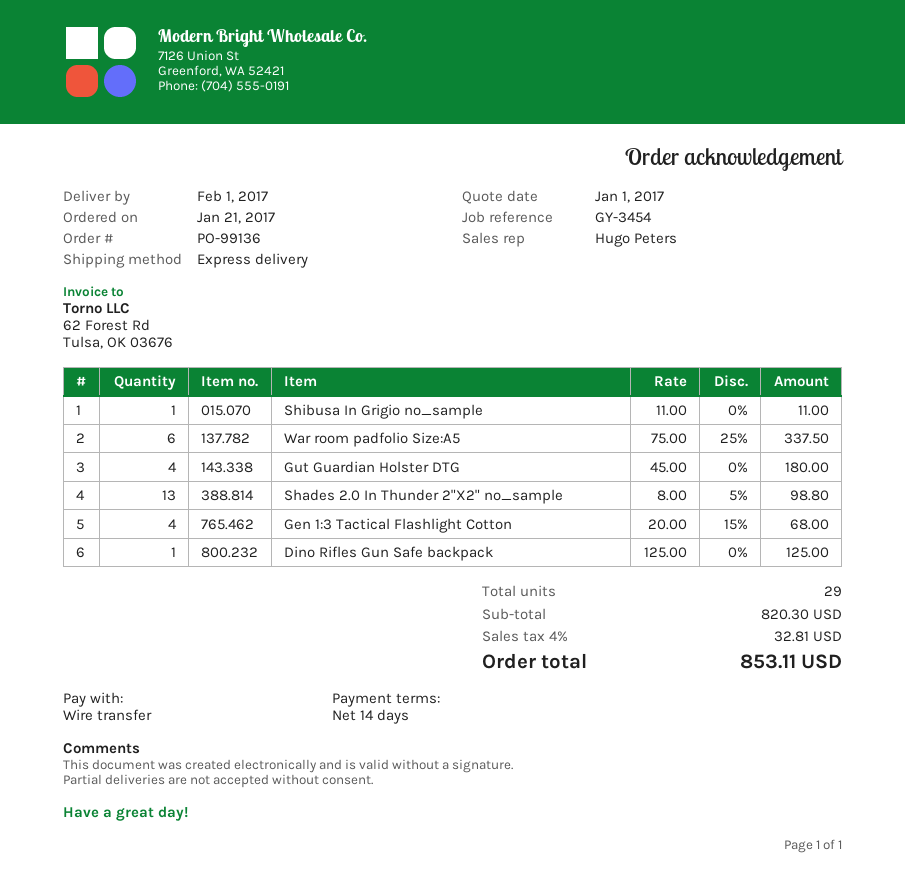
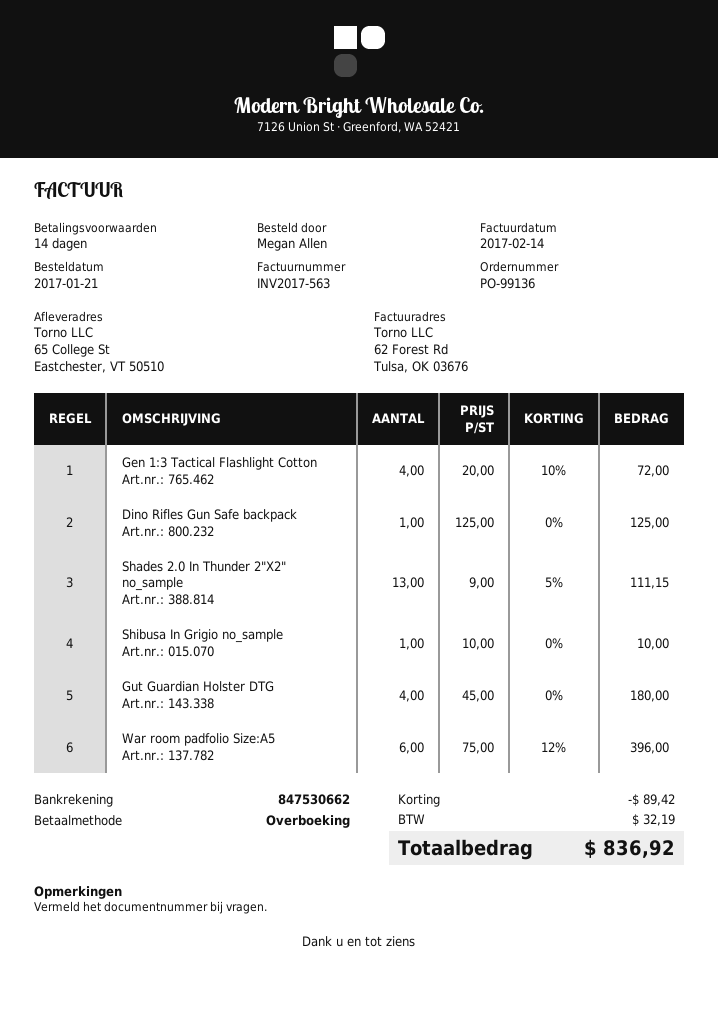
Shibusa In Grigio no_sample: 1 x 11.00 = 11.00 -> 1 x 10.00 = 10.00
War room padfolio Size:A5: 6 x 75.00 - 25% = 337.50 -> 6 x 75.00 - 12% = 396.00
Shades 2.0 In Thunder 2"X2" no_sample: 13 x 8.00 - 5% = 98.80 -> 13 x 9.00 - 5% = 111.15
Gen 1:3 Tactical Flashlight Cotton: 4 x 20.00 - 15% = 68.00 -> 4 x 20.00 - 10% = 72.00
discount: none -> 89.42
tax: 32.81 -> 32.19
total: 853.11 -> 836.92

